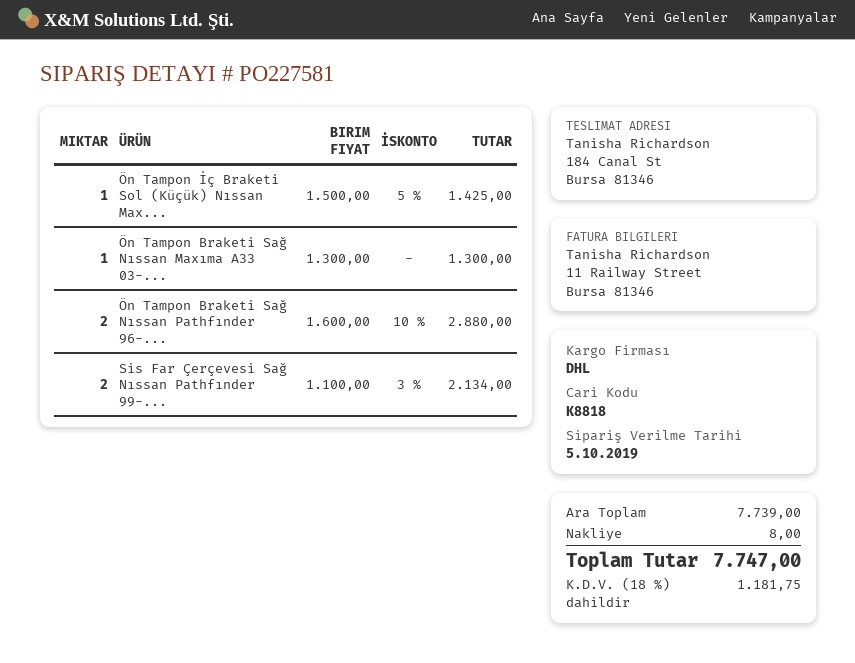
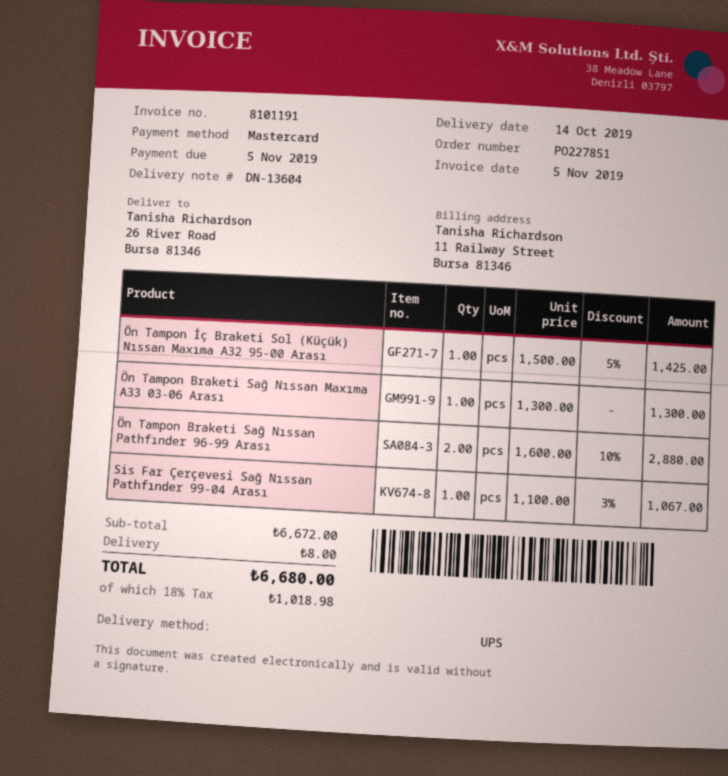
order number: PO227581 -> PO227851
shipping method: DHL -> UPS
ship to: 184 Canal St, Bursa 81346 -> 26 River Road, Bursa 81346
Sis Far Çerçevesi Sağ Nıssan Pathfınder 99-...: 2 x 1100.00 - 3% = 2134.00 -> 1 x 1100.00 - 3% = 1067.00
subtotal: 7739.00 -> 6672.00
tax: 18% = 1181.75 -> 18% = 1018.98
total: 7747.00 -> 6680.00

